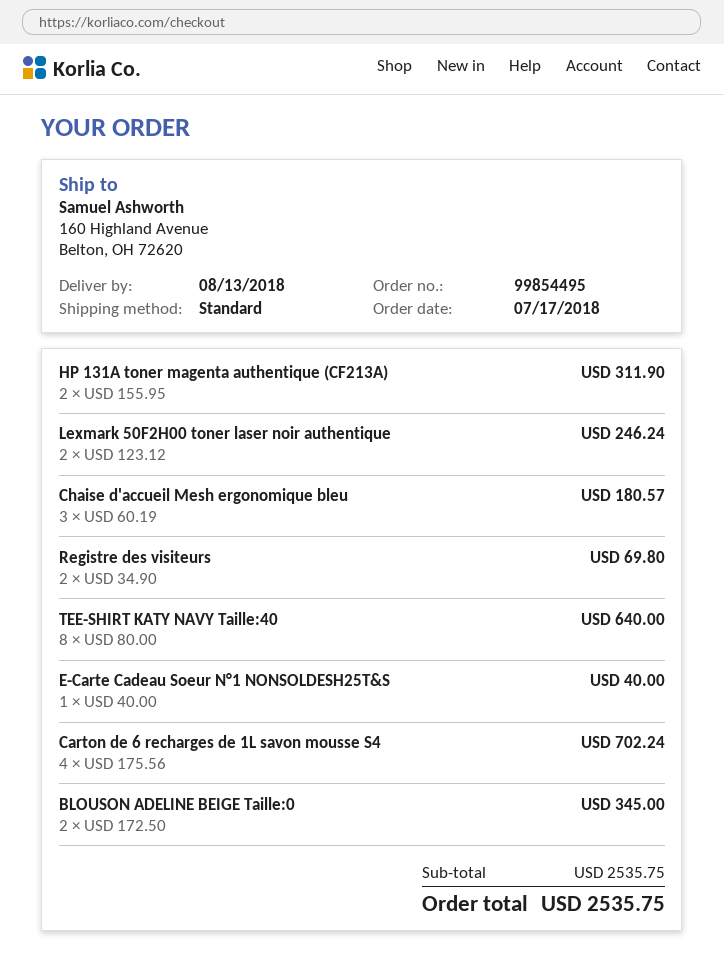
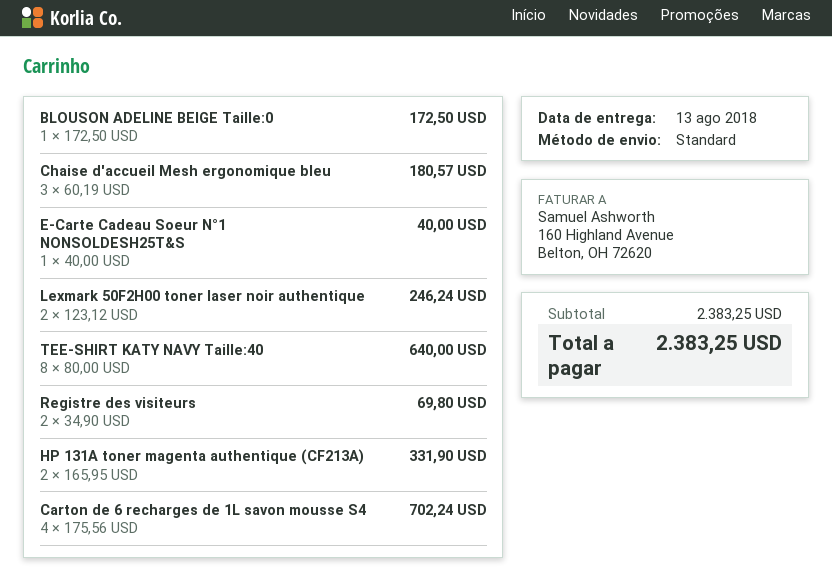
HP 131A toner magenta authentique (CF213A): 2 x 155.95 = 311.90 -> 2 x 165.95 = 331.90
BLOUSON ADELINE BEIGE Taille:0: 2 x 172.50 = 345.00 -> 1 x 172.50 = 172.50
subtotal: 2535.75 -> 2383.25
total: 2535.75 -> 2383.25

